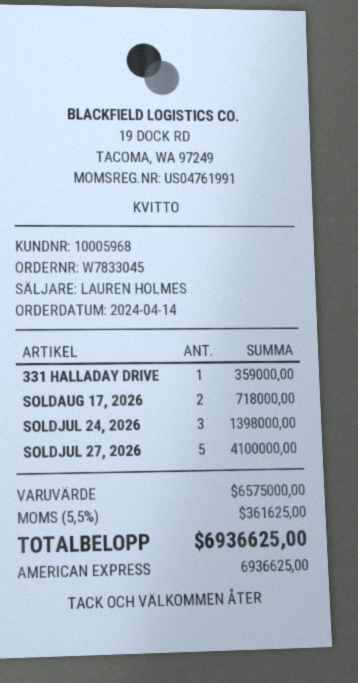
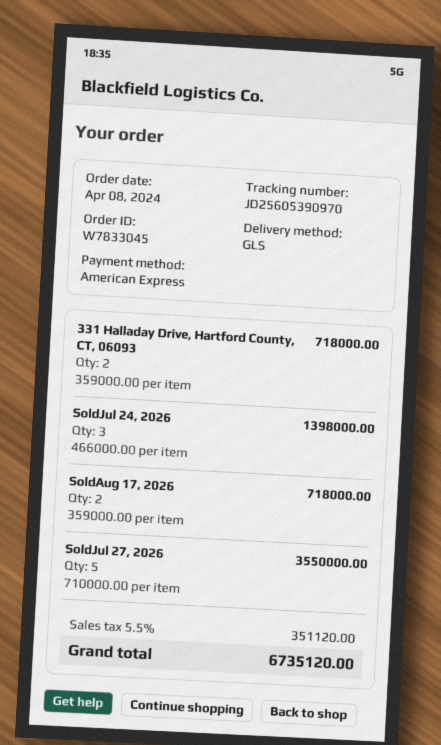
order date: 2024-04-14 -> 2024-04-08
331 HALLADAY DRIVE: 1 for 359000.00 -> 2 for 718000.00
SOLDJUL 27, 2026: 5 for 4100000.00 -> 5 for 3550000.00
tax: 5.5% = 361625.00 -> 5.5% = 351120.00
total: 6936625.00 -> 6735120.00

